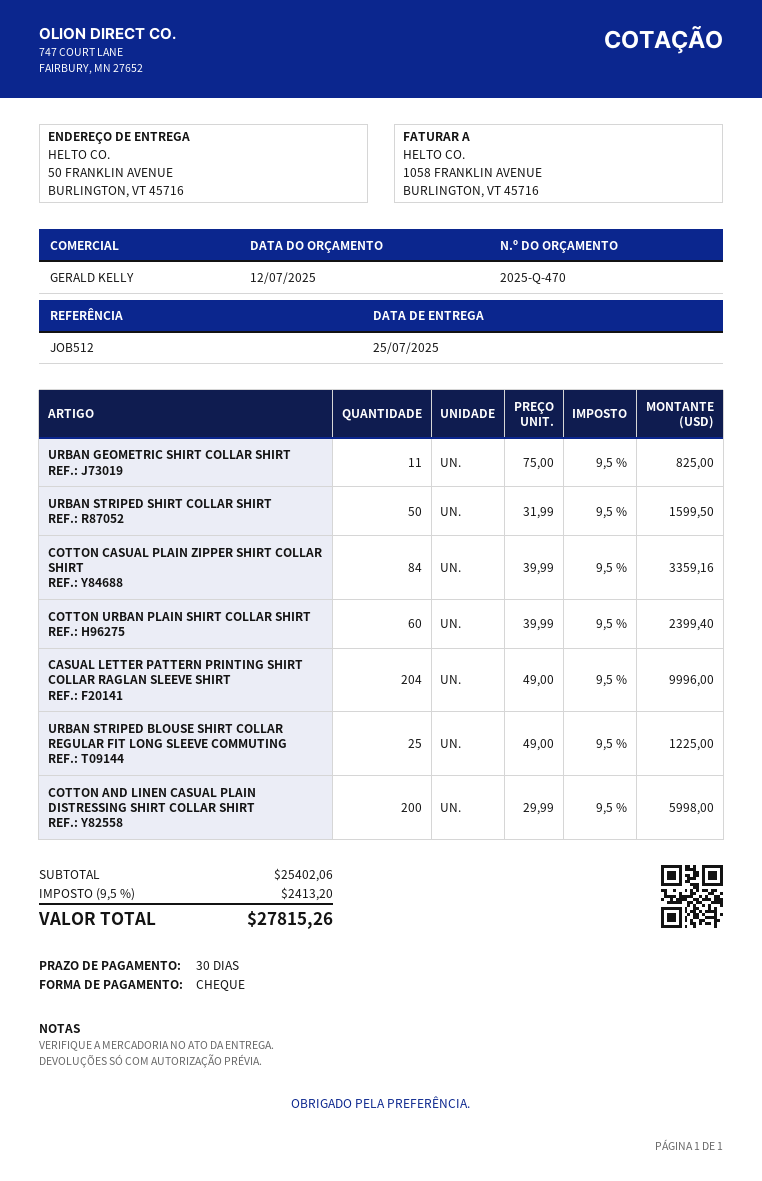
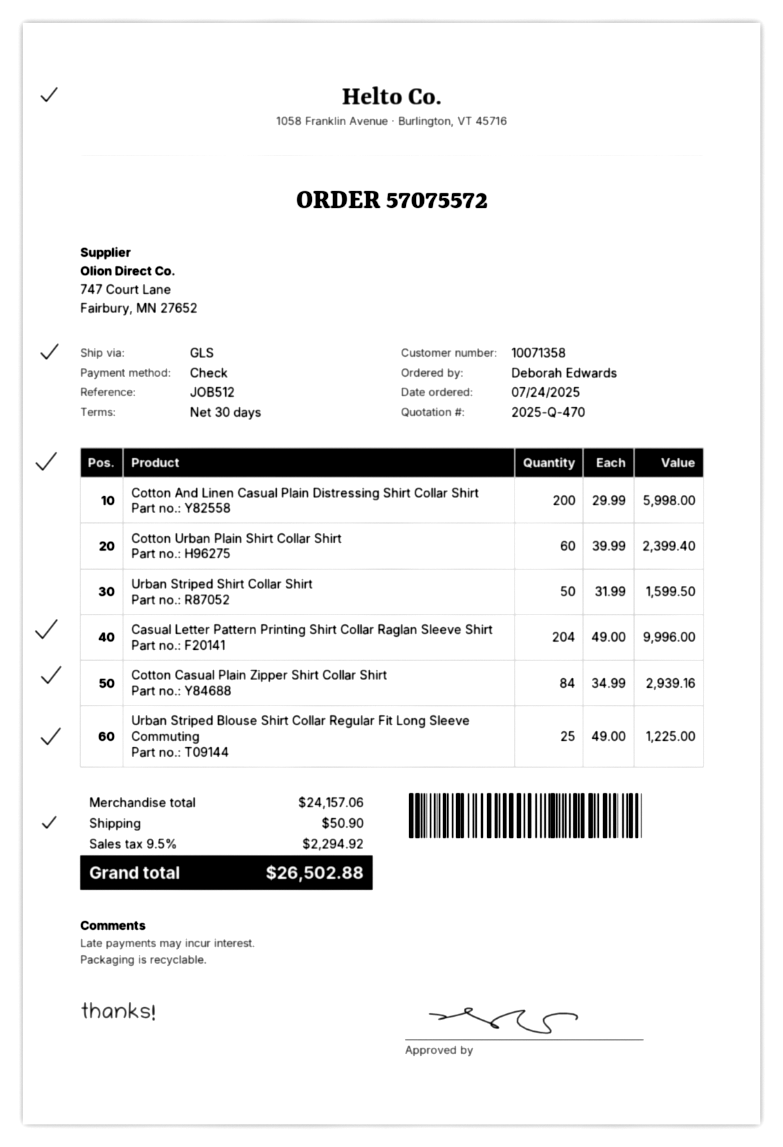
URBAN GEOMETRIC SHIRT COLLAR SHIRT: 11 x 75.00 = 825.00 -> none
COTTON CASUAL PLAIN ZIPPER SHIRT COLLAR SHIRT: 84 x 39.99 = 3359.16 -> 84 x 34.99 = 2939.16
subtotal: 25402.06 -> 24157.06
shipping: none -> 50.90
tax: 9.5% = 2413.20 -> 9.5% = 2294.92
total: 27815.26 -> 26502.88

